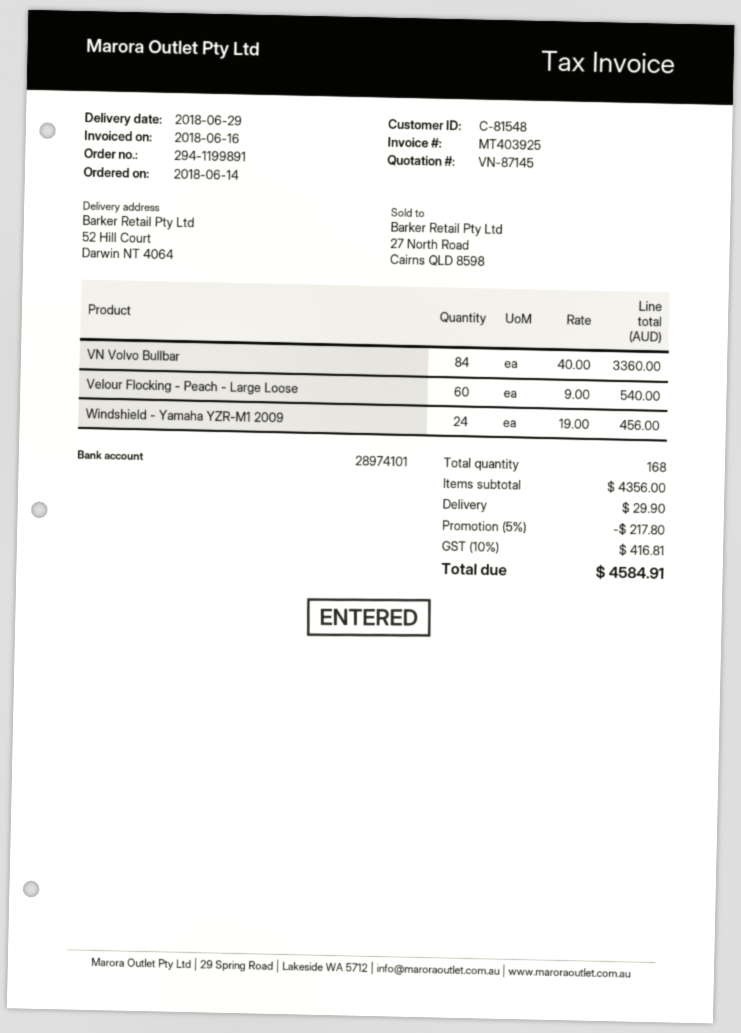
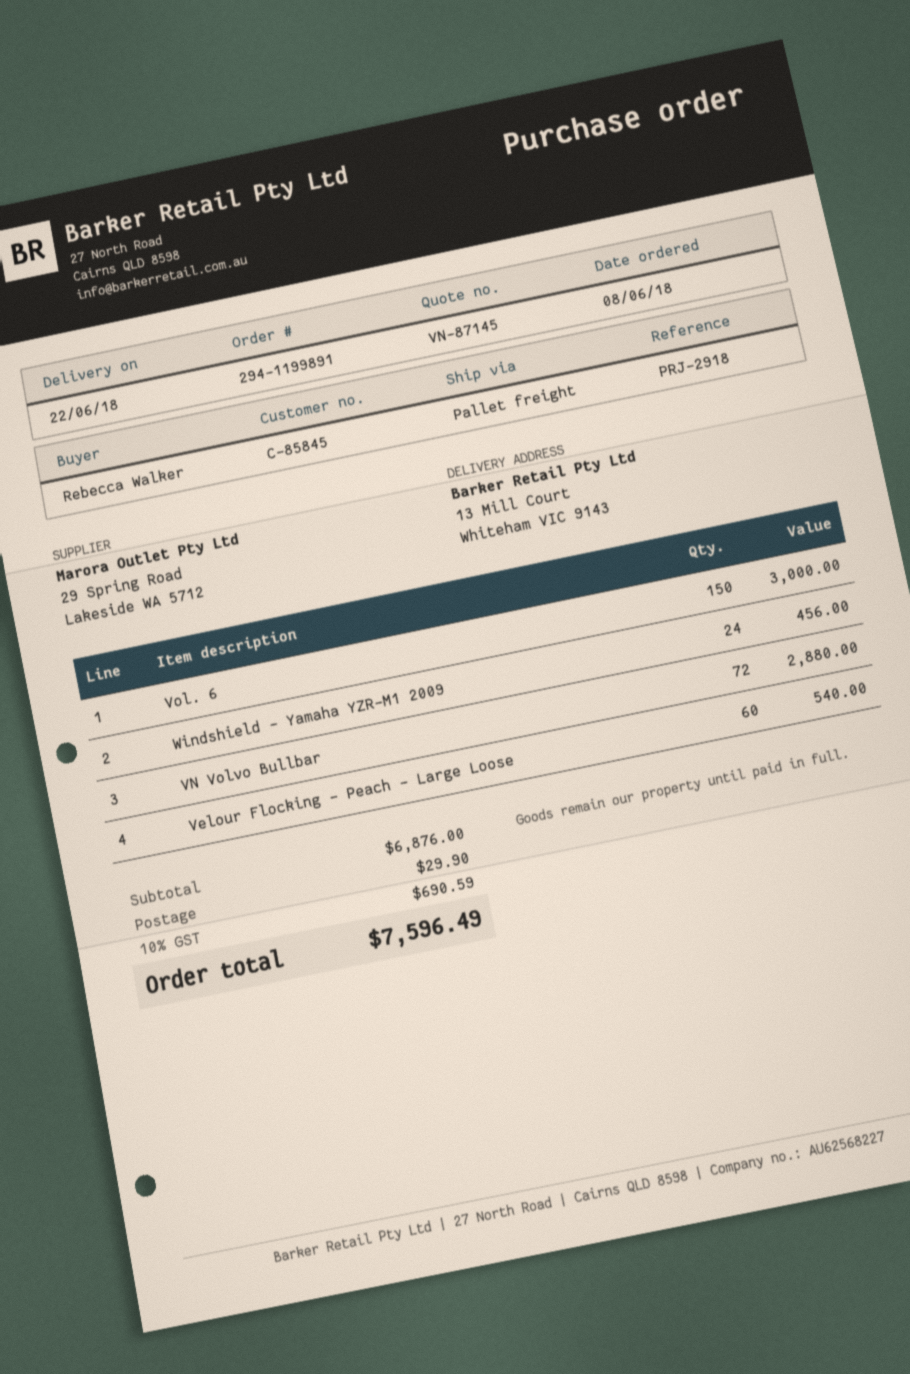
order date: 2018-06-14 -> 2018-06-08
delivery date: 2018-06-29 -> 2018-06-22
customer number: C-81548 -> C-85845
ship to: 52 Hill Court, Darwin NT 4064 -> 13 Mill Court, Whiteham VIC 9143
VN Volvo Bullbar: 84 for 3360.00 -> 72 for 2880.00
Vol. 6: none -> 150 for 3000.00
subtotal: 4356.00 -> 6876.00
discount: 5% = 217.80 -> none
tax: 10% = 416.81 -> 10% = 690.59
total: 4584.91 -> 7596.49

